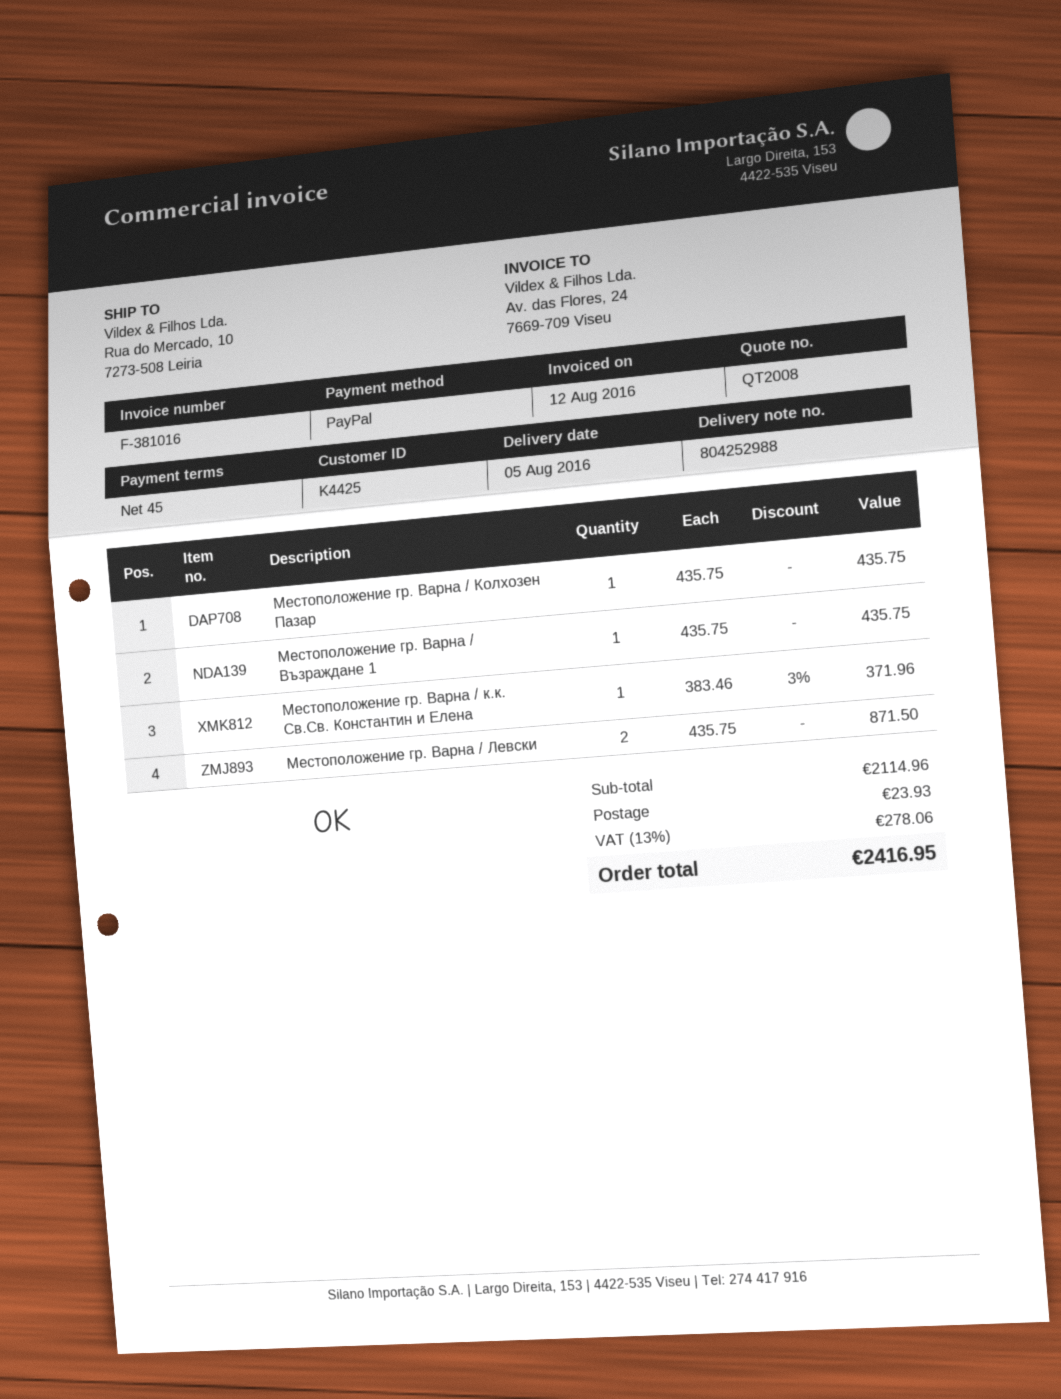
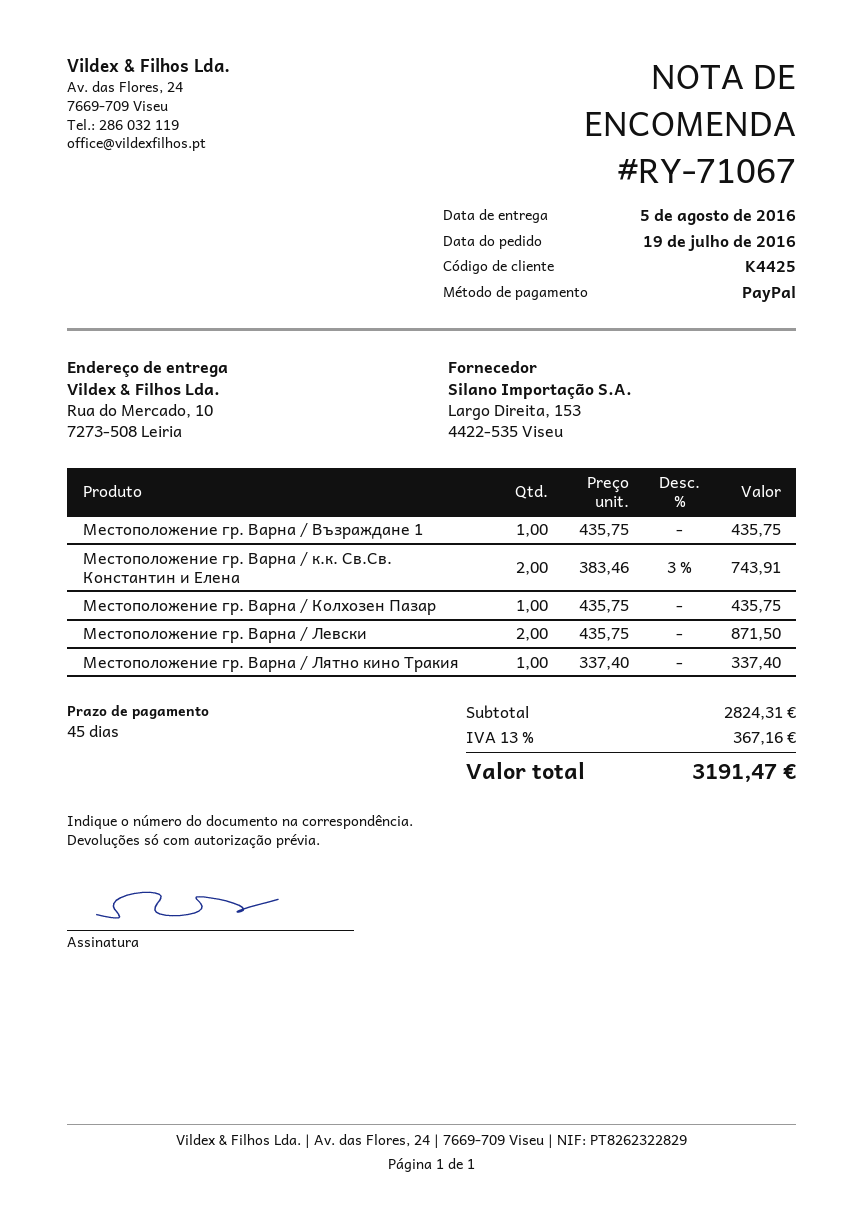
Местоположение гр. Варна / к.к. Св.Св. Константин и Елена: 1 x 383.46 - 3% = 371.96 -> 2 x 383.46 - 3% = 743.91
Местоположение гр. Варна / Лятно кино Тракия: none -> 1 x 337.40 = 337.40
subtotal: 2114.96 -> 2824.31
shipping: 23.93 -> none
tax: 13% = 278.06 -> 13% = 367.16
total: 2416.95 -> 3191.47

